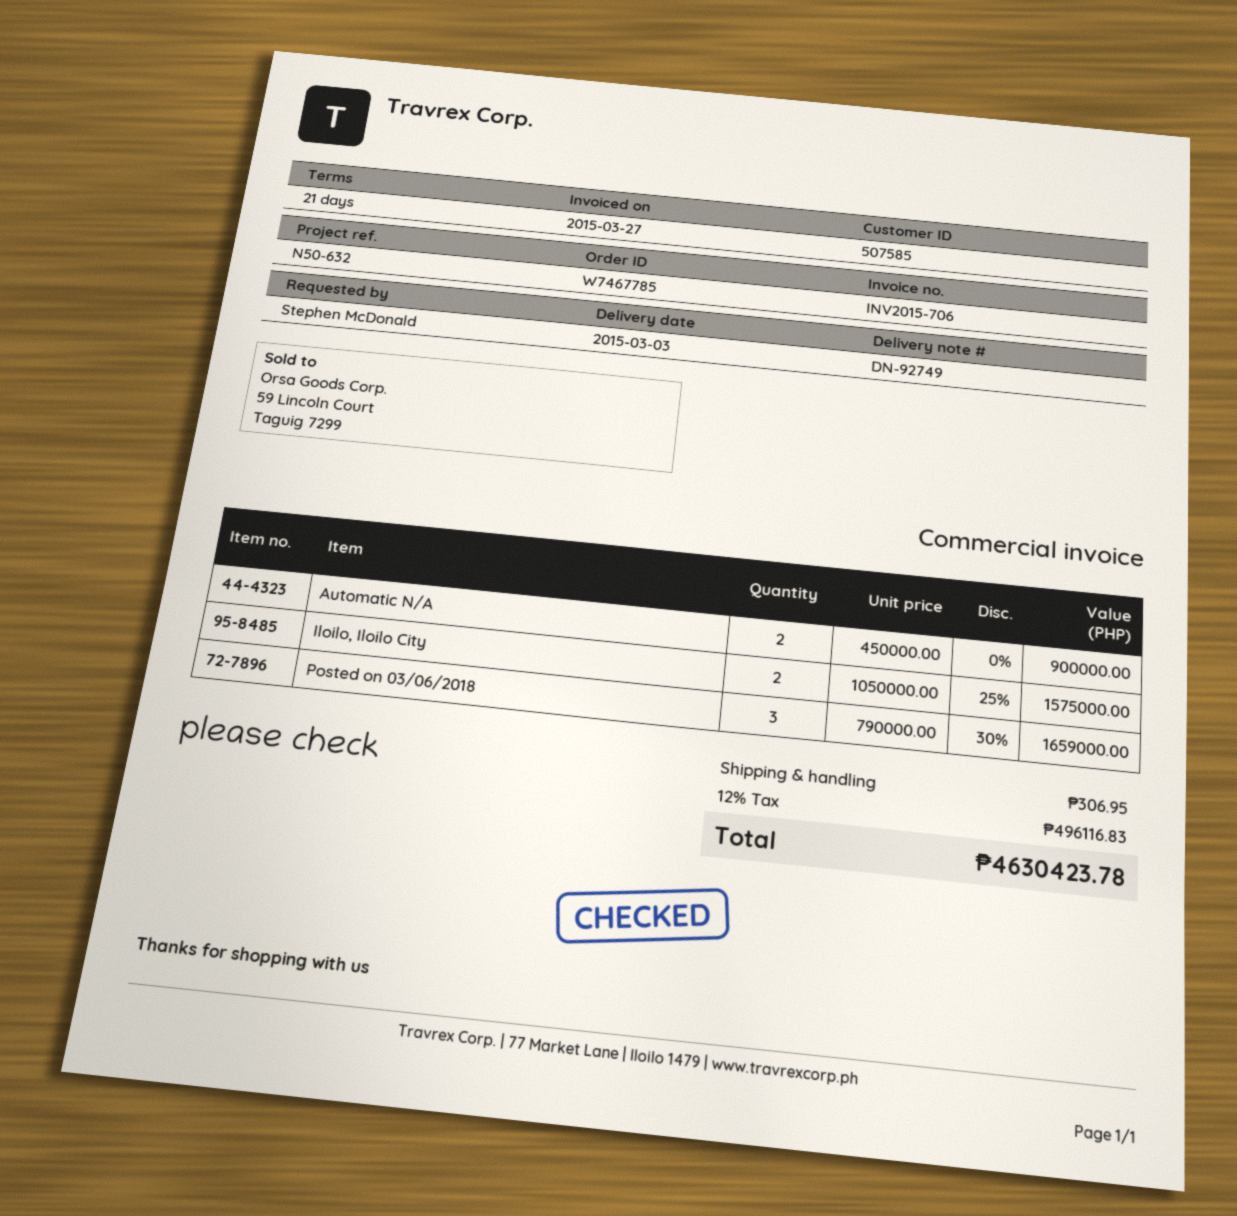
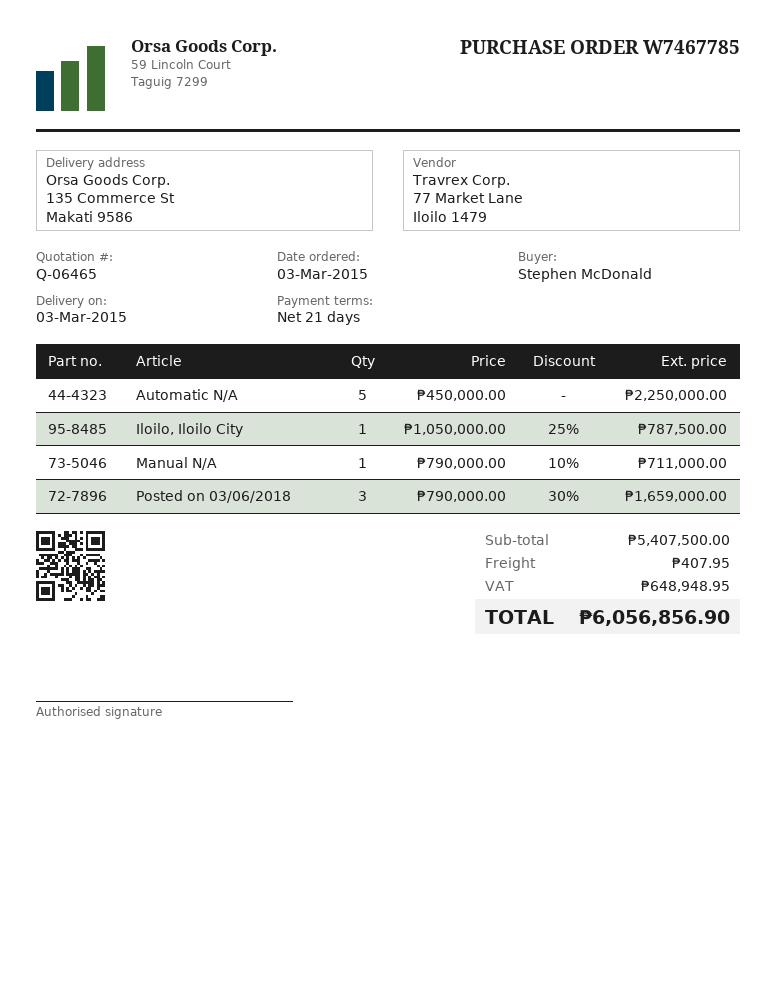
Automatic N/A: 2 x 450000.00 = 900000.00 -> 5 x 450000.00 = 2250000.00
Iloilo, Iloilo City: 2 x 1050000.00 - 25% = 1575000.00 -> 1 x 1050000.00 - 25% = 787500.00
Manual N/A: none -> 1 x 790000.00 - 10% = 711000.00
shipping: 306.95 -> 407.95
tax: 496116.83 -> 648948.95
total: 4630423.78 -> 6056856.90

